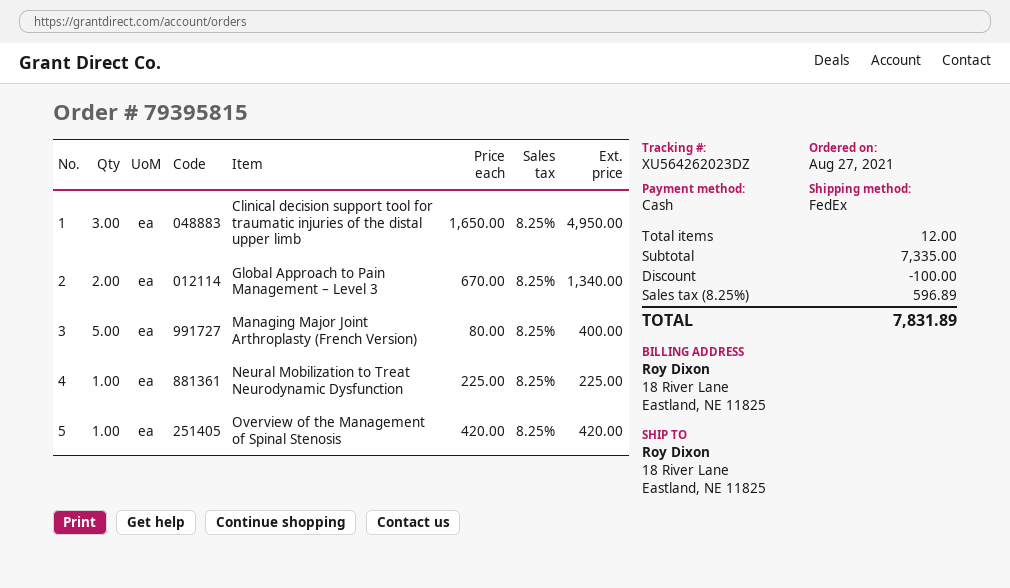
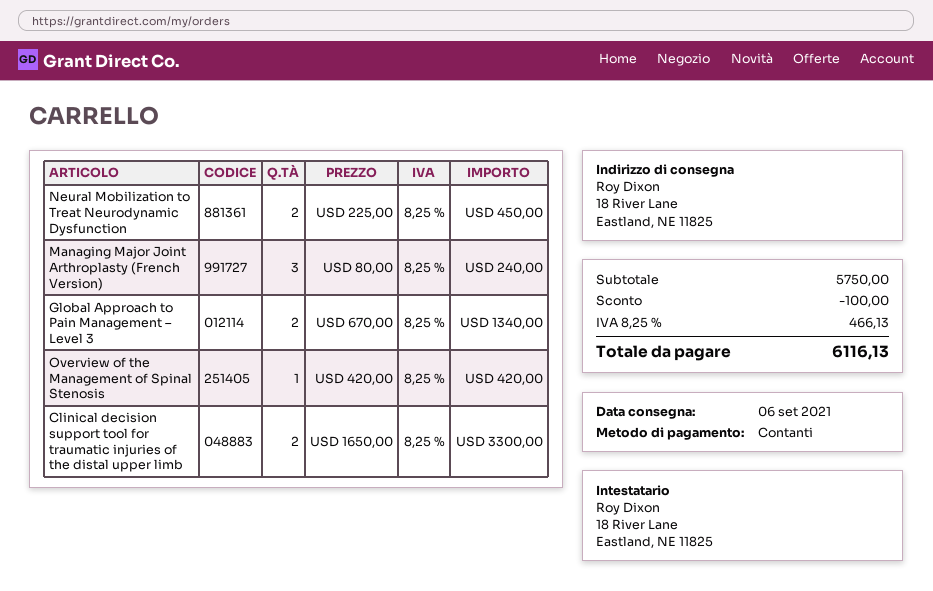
Clinical decision support tool for traumatic injuries of the distal upper limb: 3 x 1650.00 = 4950.00 -> 2 x 1650.00 = 3300.00
Managing Major Joint Arthroplasty (French Version): 5 x 80.00 = 400.00 -> 3 x 80.00 = 240.00
Neural Mobilization to Treat Neurodynamic Dysfunction: 1 x 225.00 = 225.00 -> 2 x 225.00 = 450.00
subtotal: 7335.00 -> 5750.00
tax: 8.25% = 596.89 -> 8.25% = 466.13
total: 7831.89 -> 6116.13

